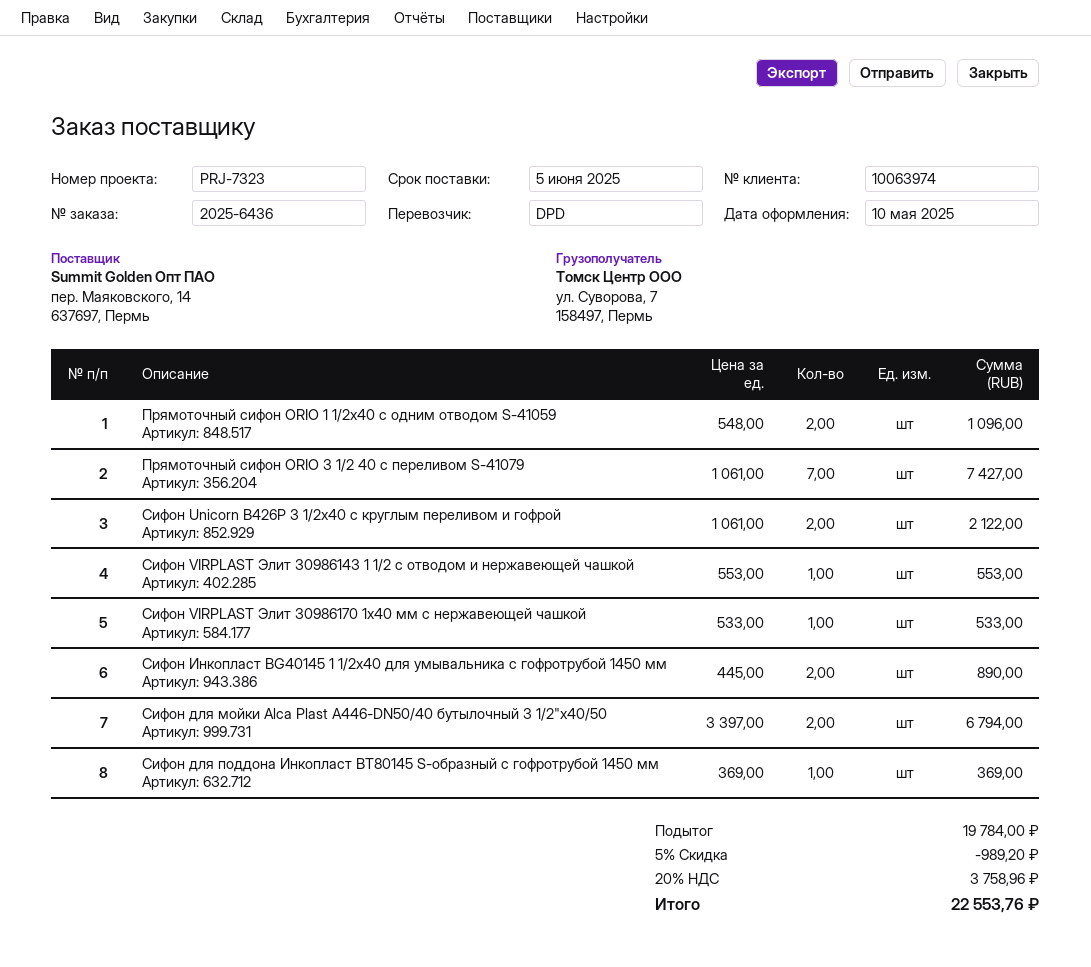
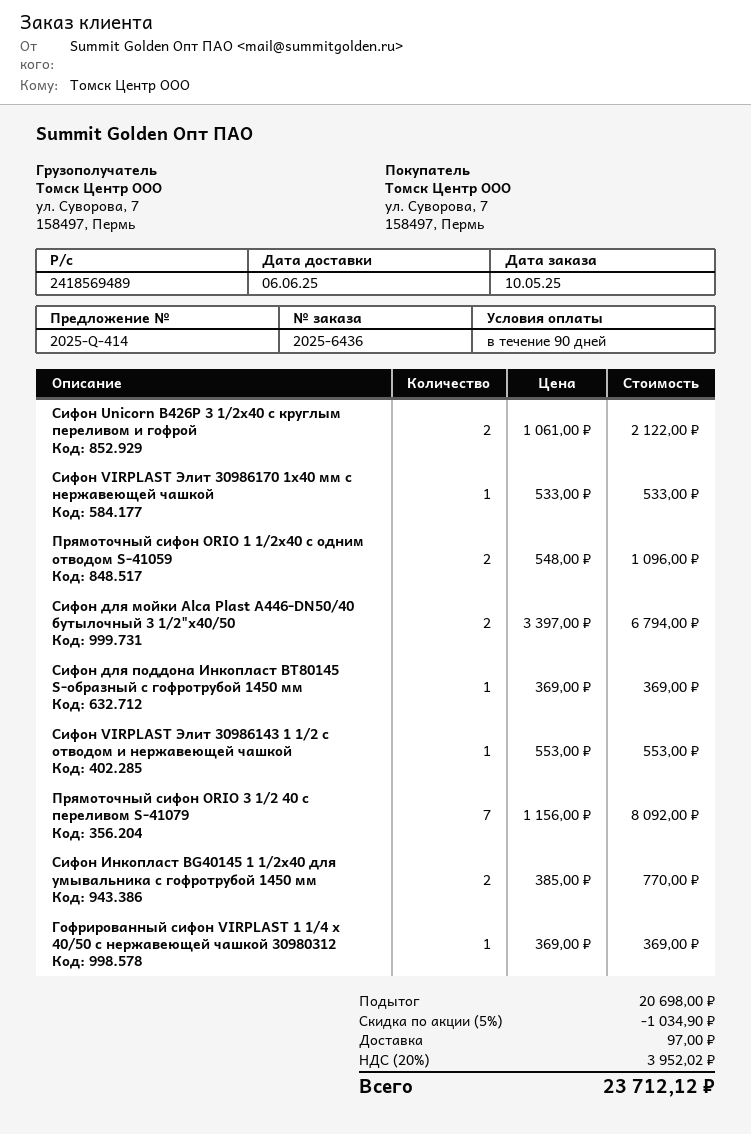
delivery date: 2025-06-05 -> 2025-06-06
Прямоточный сифон ORIO 3 1/2 40 с переливом S-41079: 7 x 1061.00 = 7427.00 -> 7 x 1156.00 = 8092.00
Сифон Инкопласт BG40145 1 1/2х40 для умывальника с гофротрубой 1450 мм: 2 x 445.00 = 890.00 -> 2 x 385.00 = 770.00
Гофрированный сифон VIRPLAST 1 1/4 x 40/50 с нержавеющей чашкой 30980312: none -> 1 x 369.00 = 369.00
subtotal: 19784.00 -> 20698.00
discount: 5% = 989.20 -> 5% = 1034.90
shipping: none -> 97.00
tax: 20% = 3758.96 -> 20% = 3952.02
total: 22553.76 -> 23712.12

